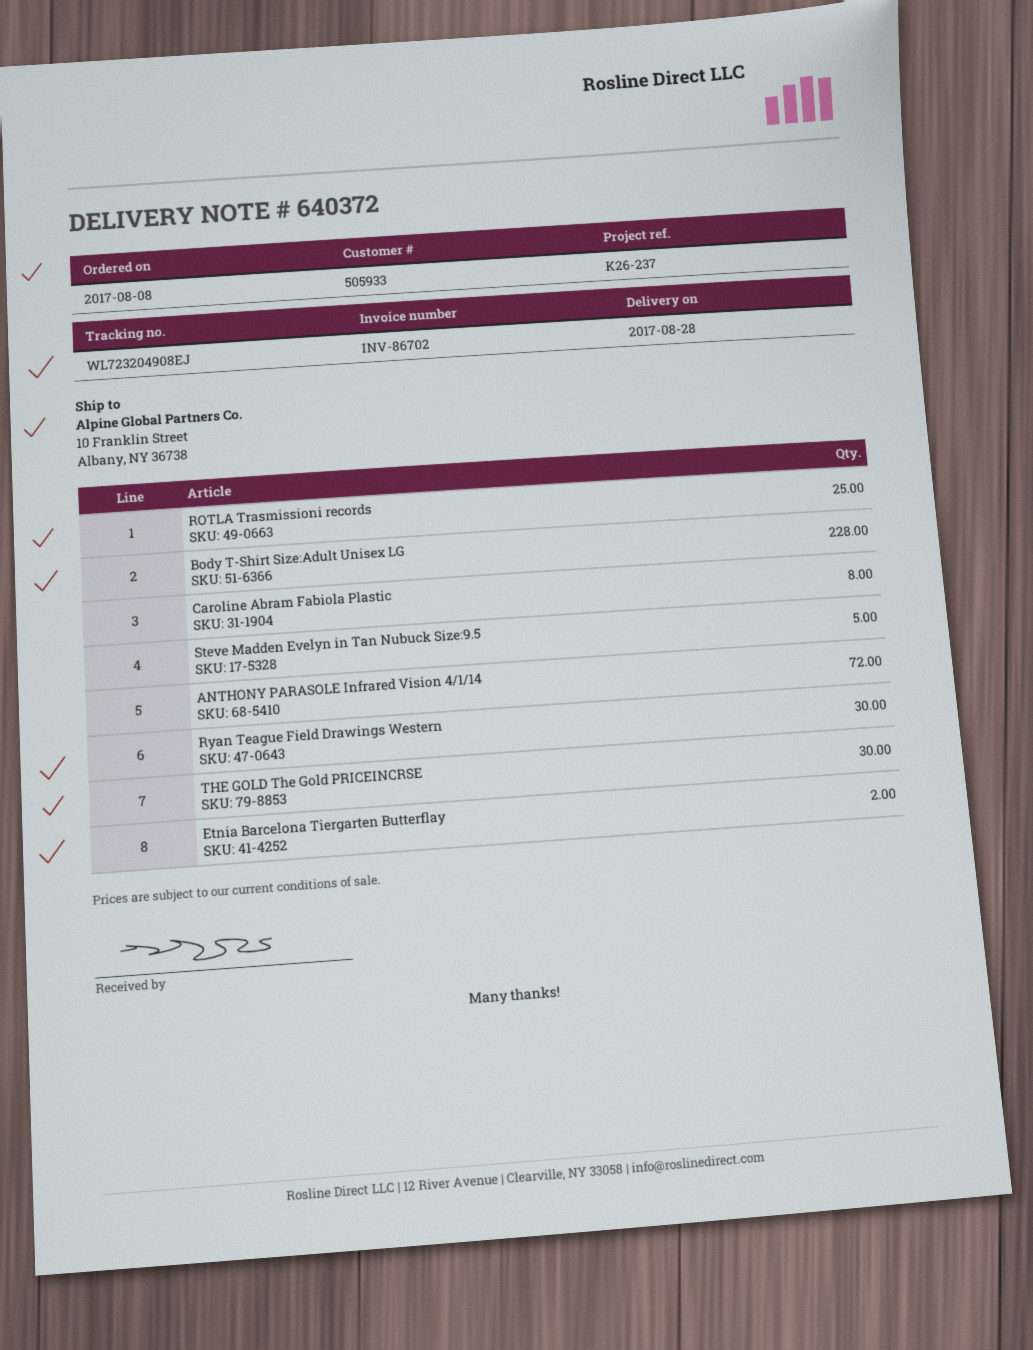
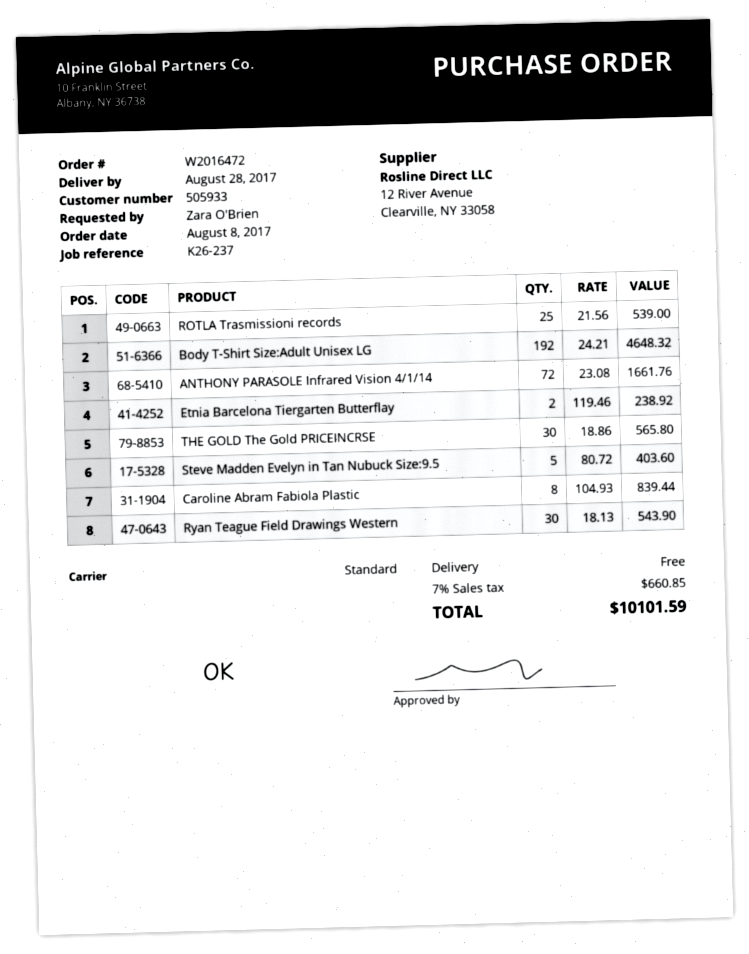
Body T-Shirt Size:Adult Unisex LG: 228 -> 192

